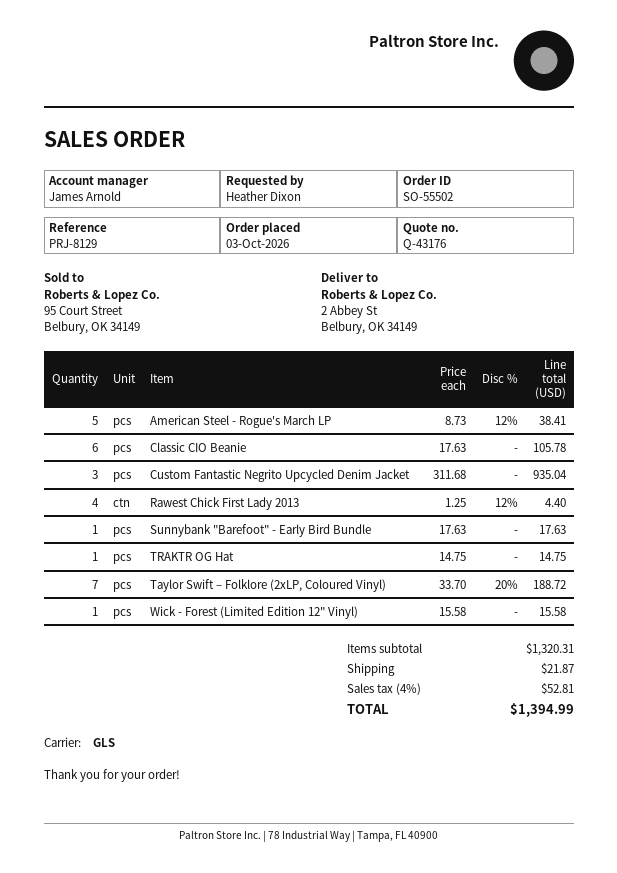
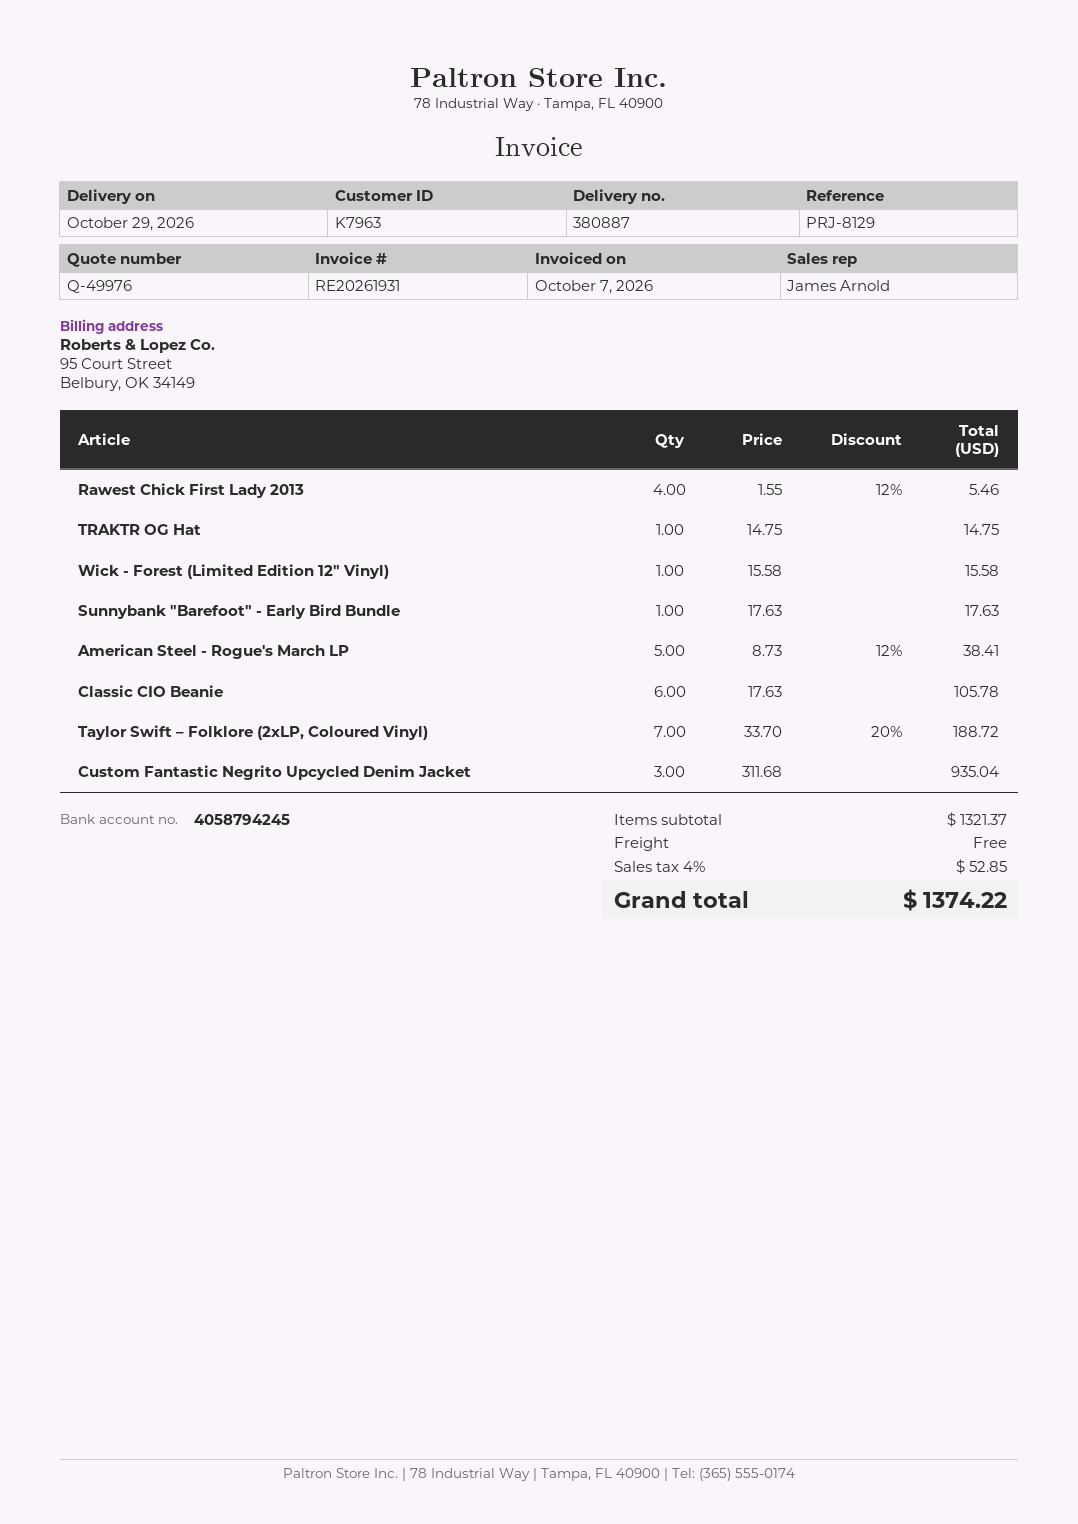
quote number: Q-43176 -> Q-49976
Rawest Chick First Lady 2013: 4 x 1.25 - 12% = 4.40 -> 4 x 1.55 - 12% = 5.46
subtotal: 1320.31 -> 1321.37
shipping: 21.87 -> 0.00
tax: 4% = 52.81 -> 4% = 52.85
total: 1394.99 -> 1374.22

